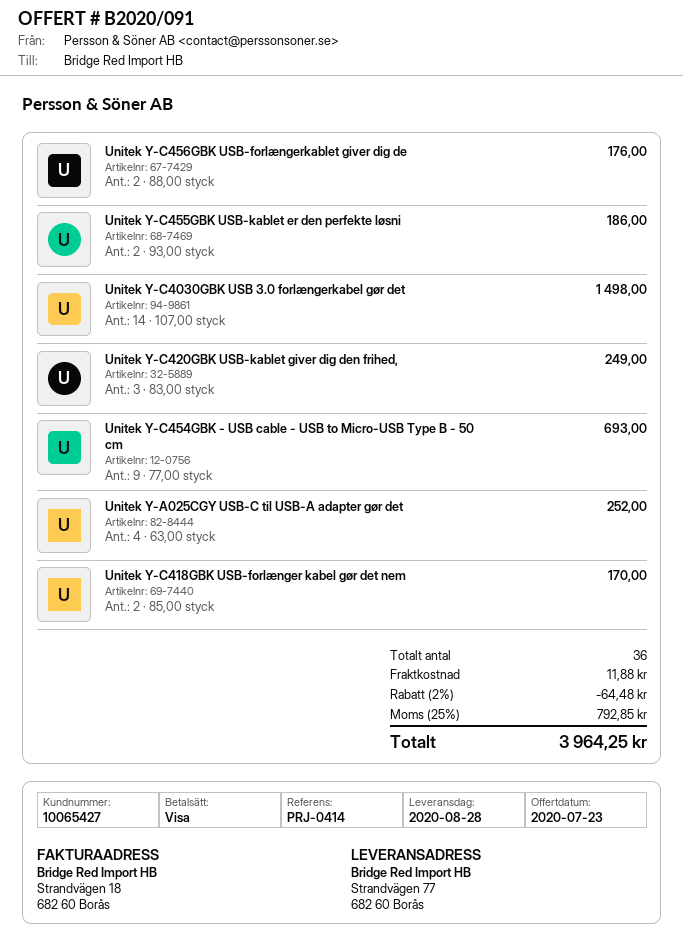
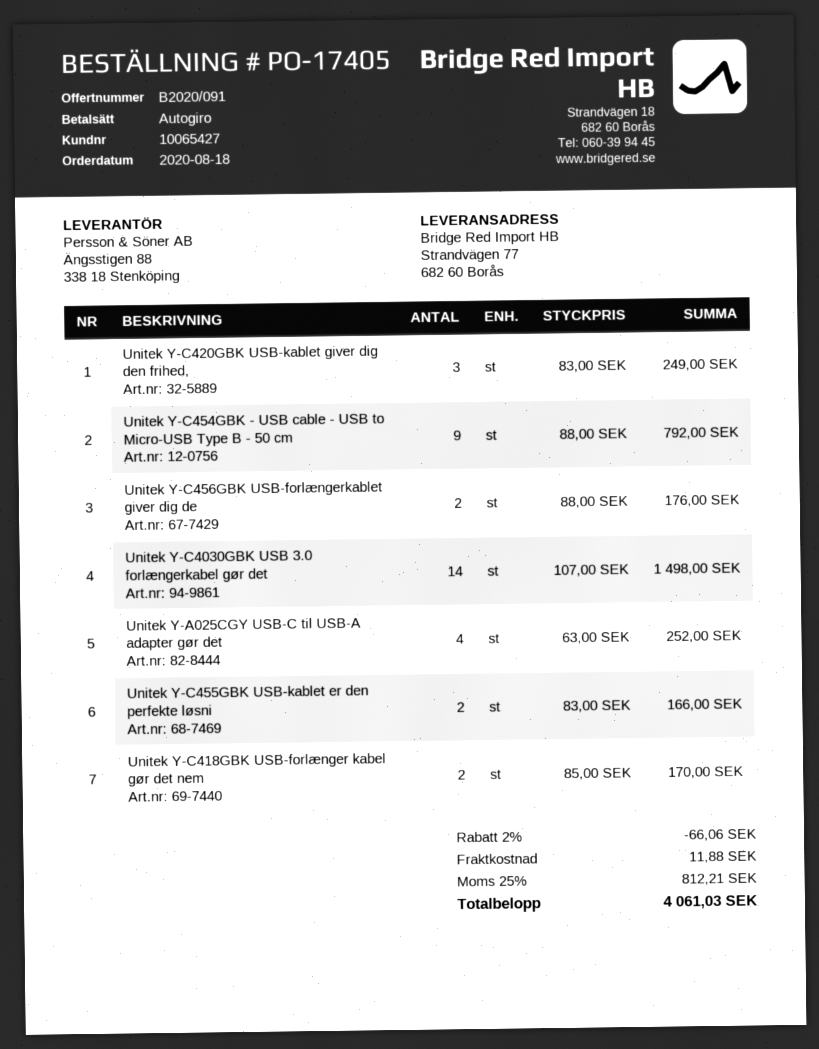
payment method: Visa -> direct debit
Unitek Y-C455GBK USB-kablet er den perfekte løsni: 2 x 93.00 = 186.00 -> 2 x 83.00 = 166.00
Unitek Y-C454GBK - USB cable - USB to Micro-USB Type B - 50 cm: 9 x 77.00 = 693.00 -> 9 x 88.00 = 792.00
discount: 2% = 64.48 -> 2% = 66.06
tax: 25% = 792.85 -> 25% = 812.21
total: 3964.25 -> 4061.03

